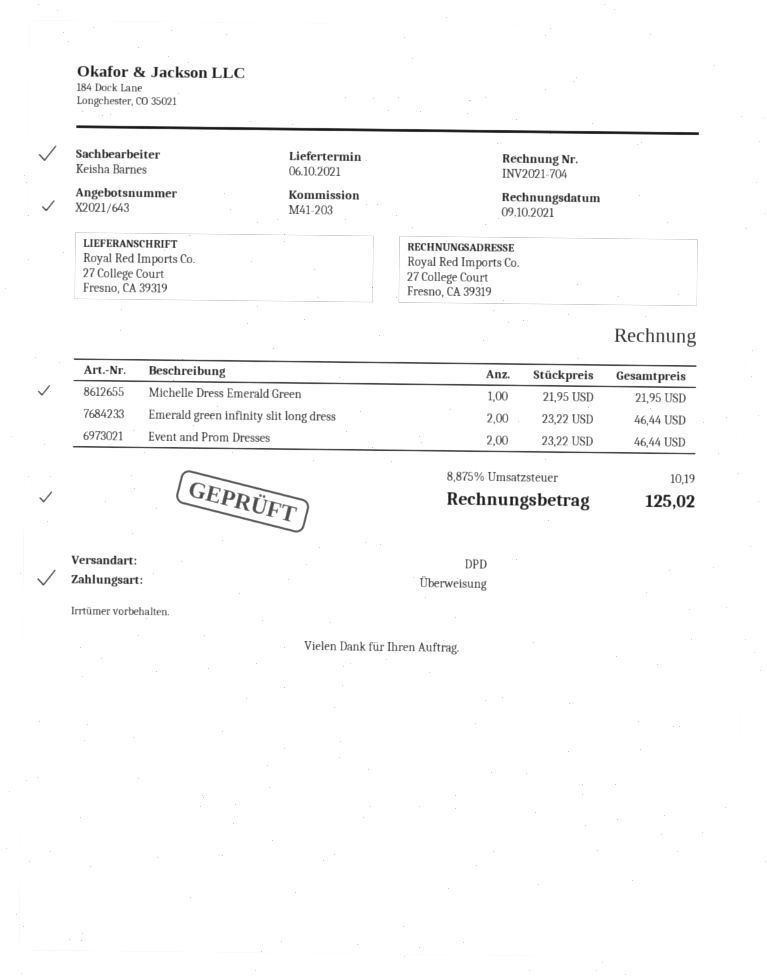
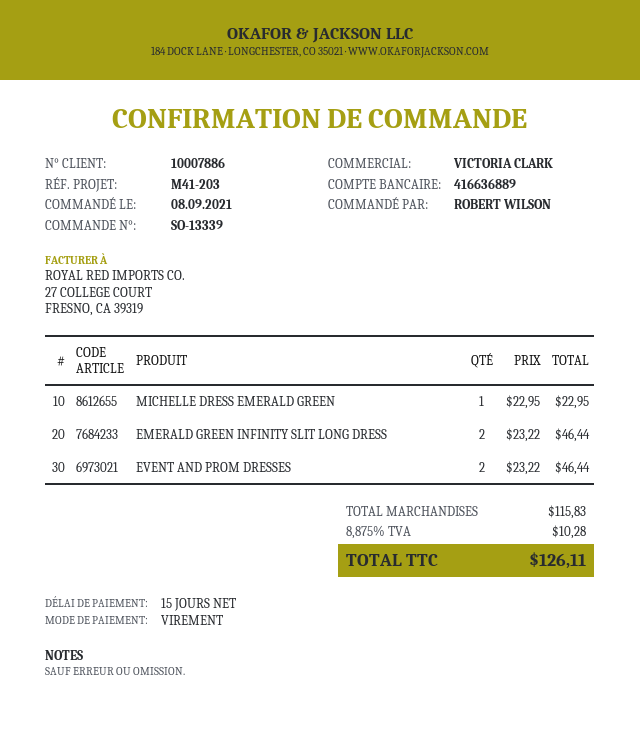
sales rep: Keisha Barnes -> VICTORIA CLARK
Michelle Dress Emerald Green: 1 x 21.95 = 21.95 -> 1 x 22.95 = 22.95
tax: 8.875% = 10.19 -> 8.875% = 10.28
total: 125.02 -> 126.11

